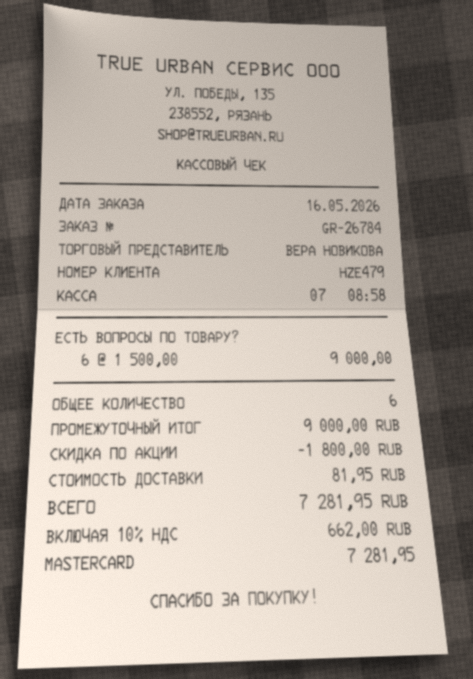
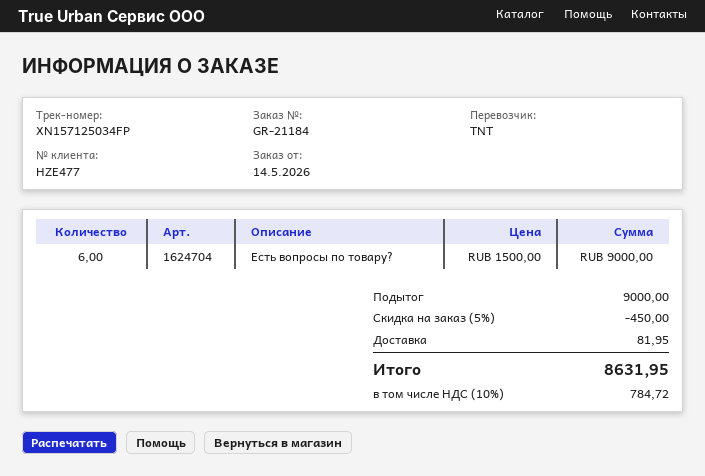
order number: GR-26784 -> GR-21184
order date: 2026-05-16 -> 2026-05-14
customer number: HZE479 -> HZE477
discount: 1800.00 -> 450.00
tax: 10% = 662.00 -> 10% = 784.72
total: 7281.95 -> 8631.95

